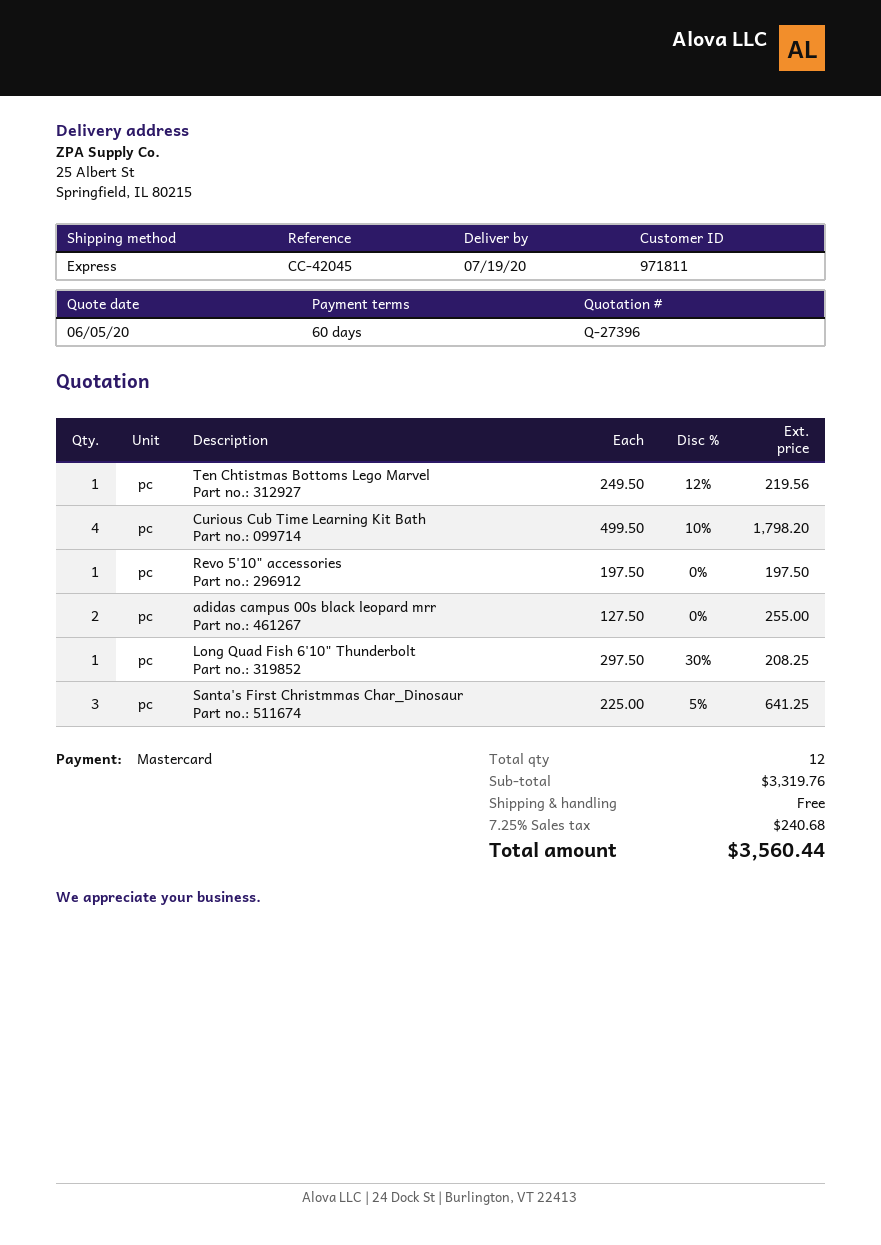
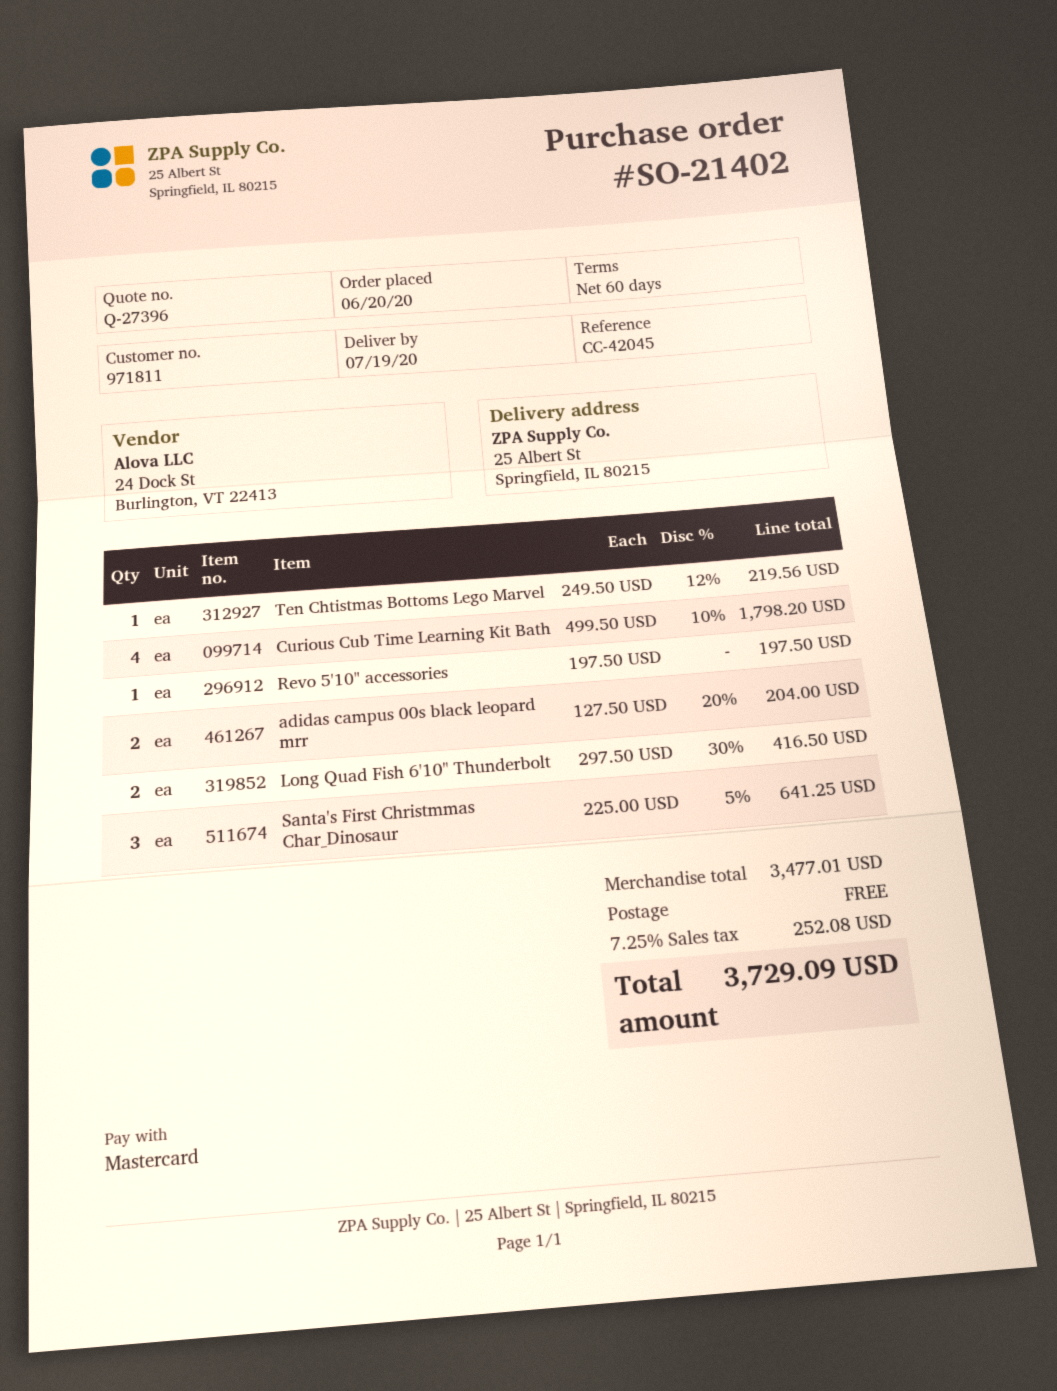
adidas campus 00s black leopard mrr: 2 x 127.50 = 255.00 -> 2 x 127.50 - 20% = 204.00
Long Quad Fish 6'10" Thunderbolt: 1 x 297.50 - 30% = 208.25 -> 2 x 297.50 - 30% = 416.50
subtotal: 3319.76 -> 3477.01
tax: 7.25% = 240.68 -> 7.25% = 252.08
total: 3560.44 -> 3729.09

